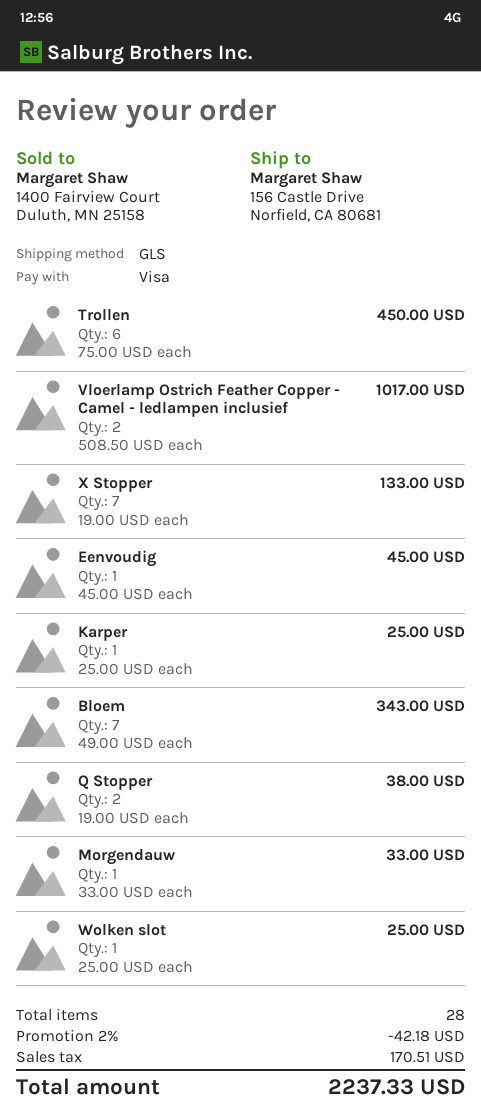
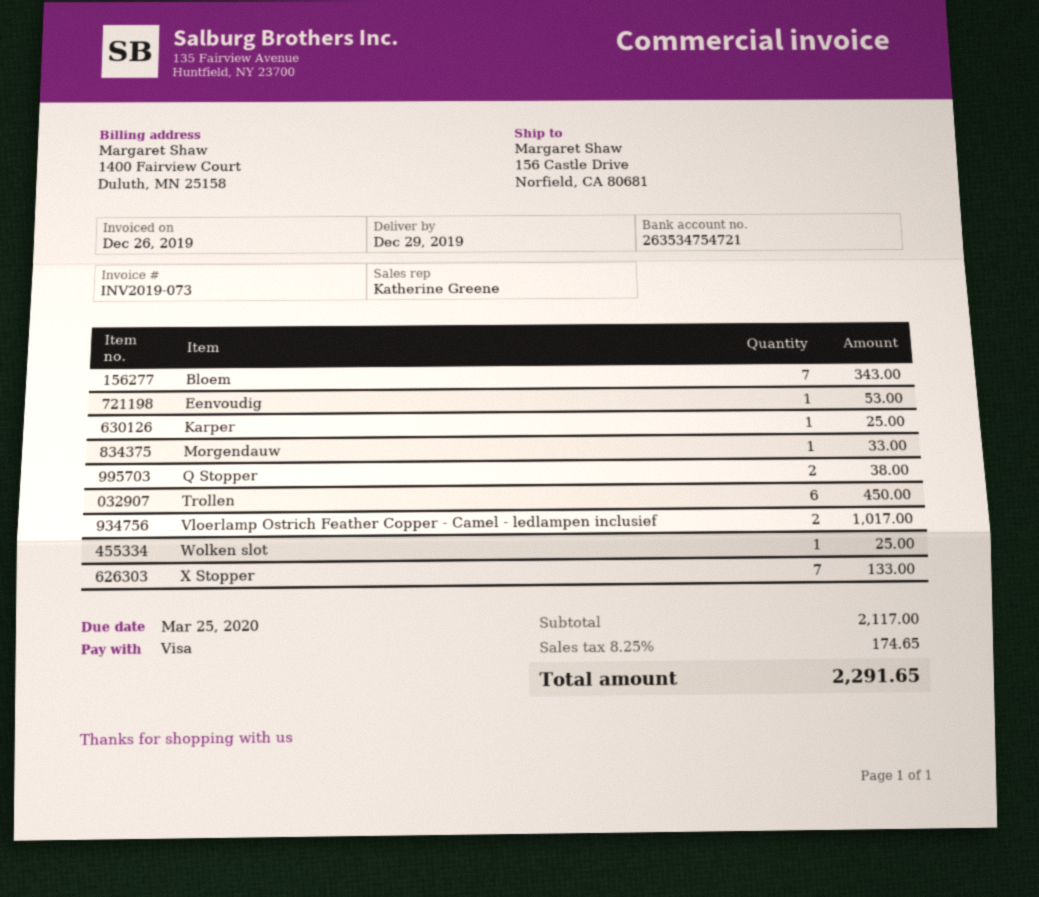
Eenvoudig: 1 for 45.00 -> 1 for 53.00
discount: 2% = 42.18 -> none
tax: 170.51 -> 174.65
total: 2237.33 -> 2291.65

